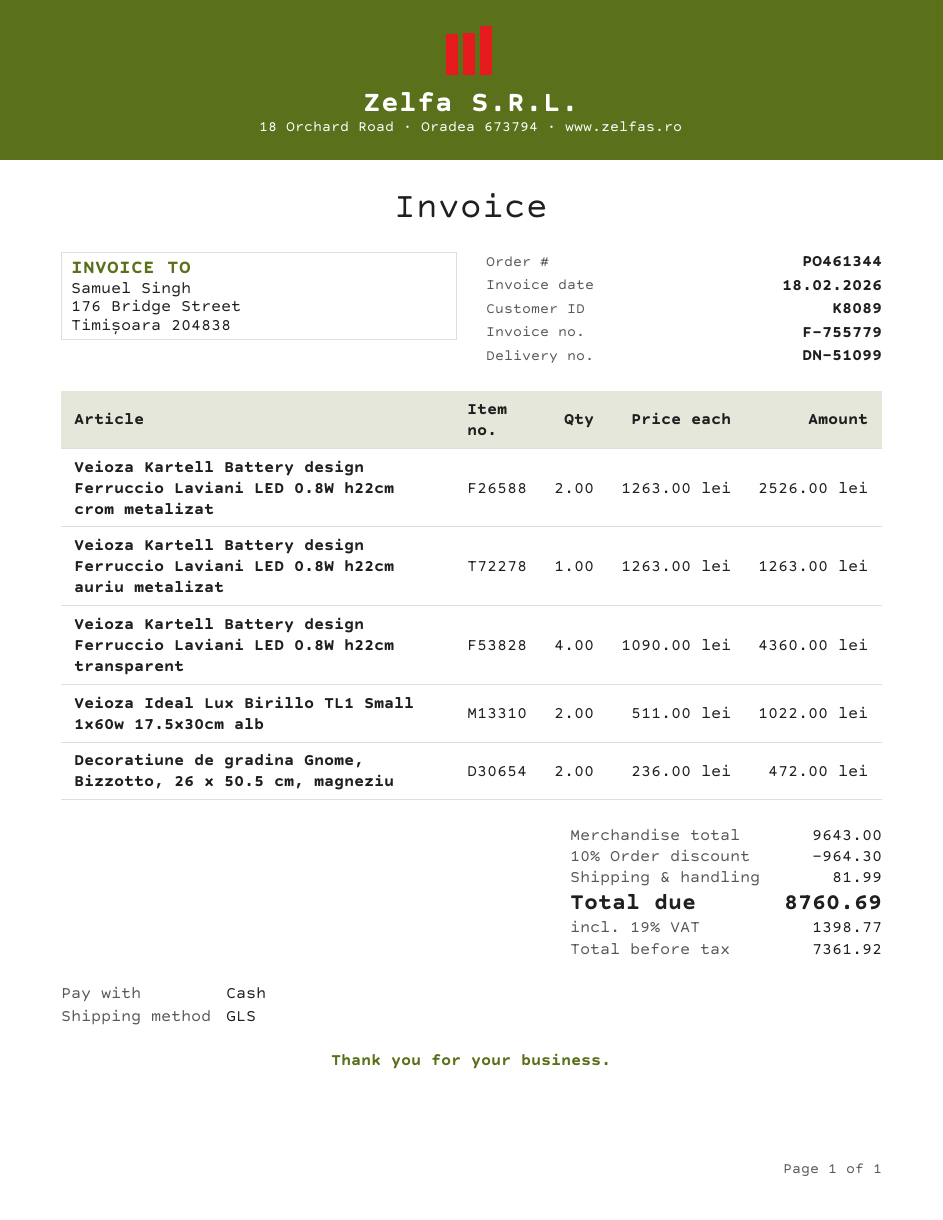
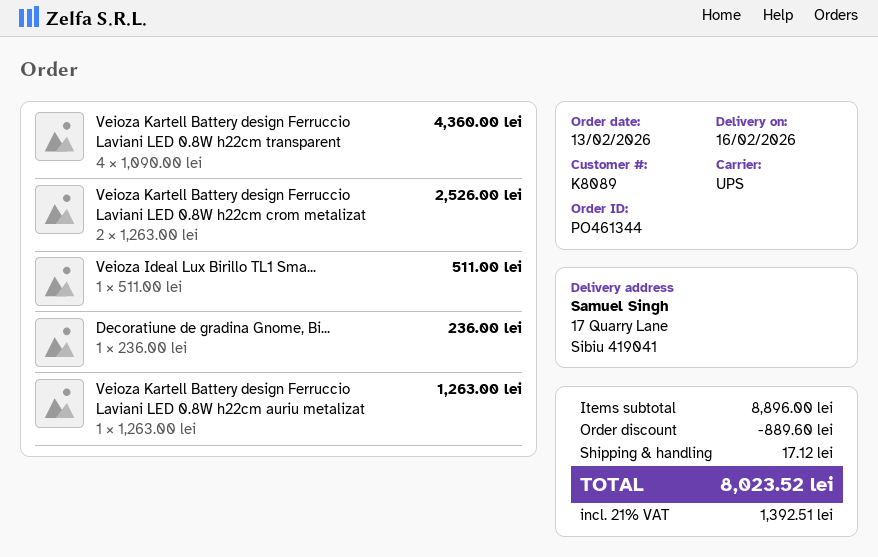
shipping method: GLS -> UPS
Veioza Ideal Lux Birillo TL1 Small 1x60w 17.5x30cm alb: 2 x 511.00 = 1022.00 -> 1 x 511.00 = 511.00
Decoratiune de gradina Gnome, Bizzotto, 26 x 50.5 cm, magneziu: 2 x 236.00 = 472.00 -> 1 x 236.00 = 236.00
subtotal: 9643.00 -> 8896.00
discount: 964.30 -> 889.60
shipping: 81.99 -> 17.12
tax: 19% = 1398.77 -> 21% = 1392.51
total: 8760.69 -> 8023.52

